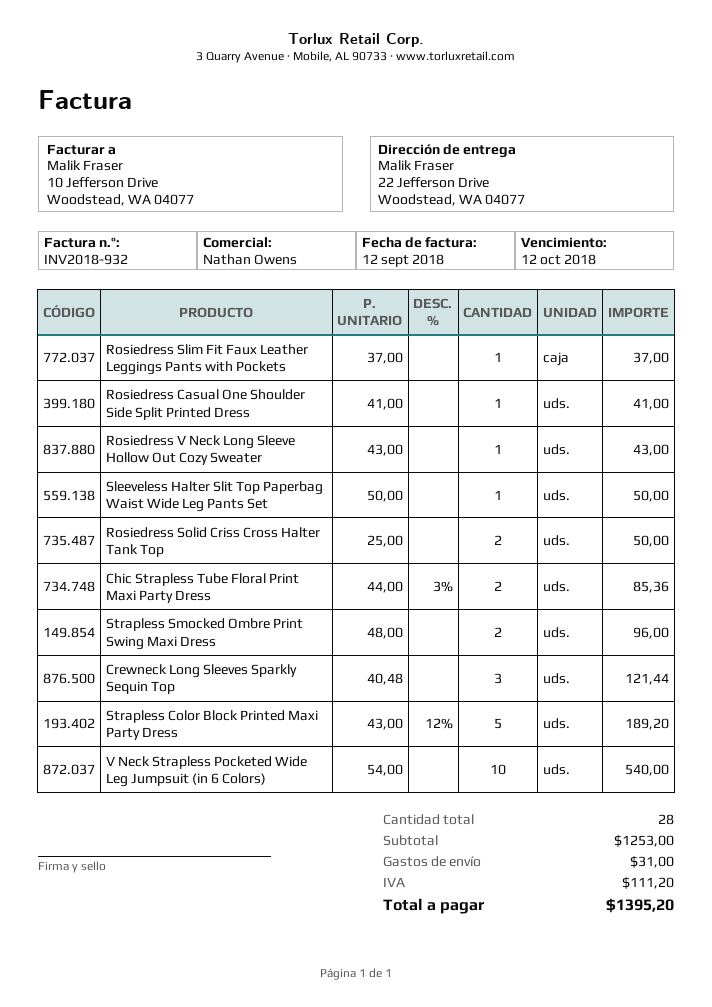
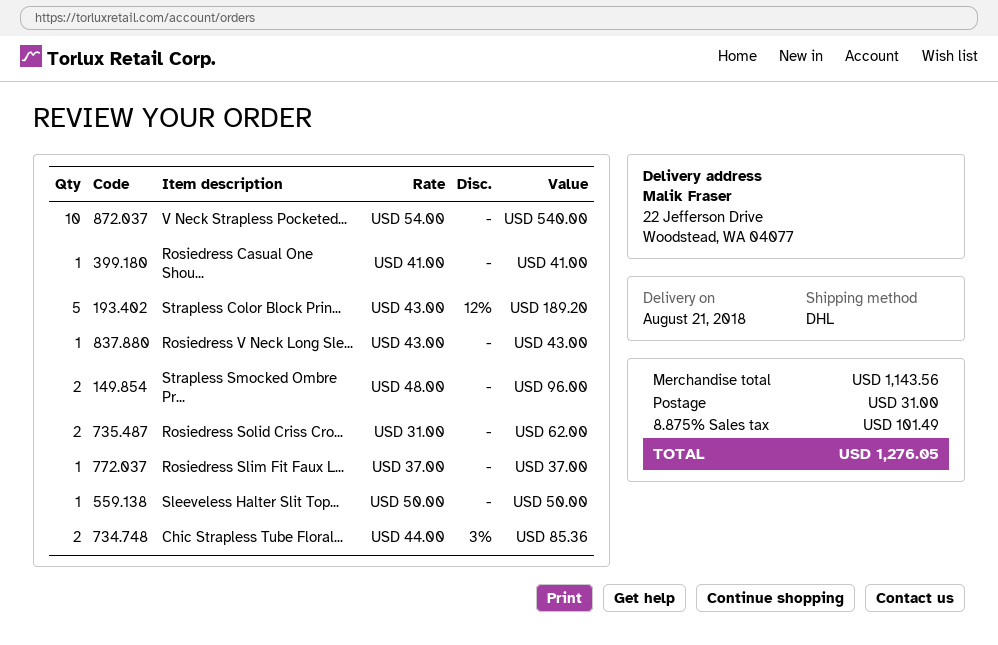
Rosiedress Solid Criss Cross Halter Tank Top: 2 x 25.00 = 50.00 -> 2 x 31.00 = 62.00
Crewneck Long Sleeves Sparkly Sequin Top: 3 x 40.48 = 121.44 -> none
subtotal: 1253.00 -> 1143.56
tax: 111.20 -> 101.49
total: 1395.20 -> 1276.05

